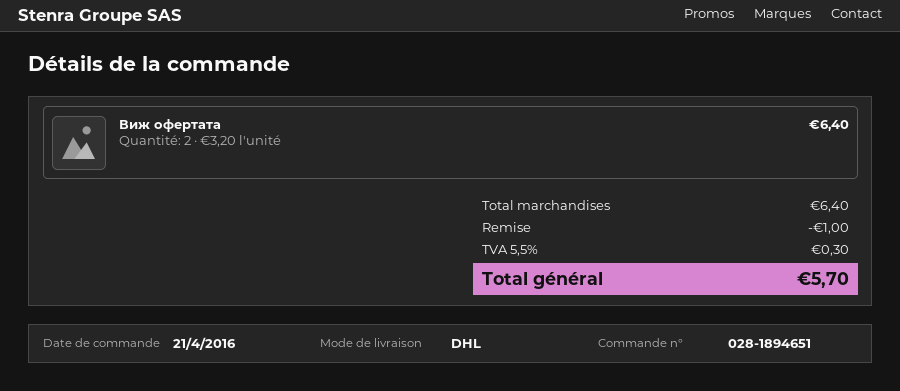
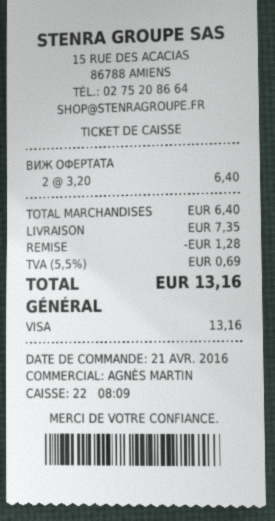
discount: 1.00 -> 1.28
shipping: none -> 7.35
tax: 5.5% = 0.30 -> 5.5% = 0.69
total: 5.70 -> 13.16

